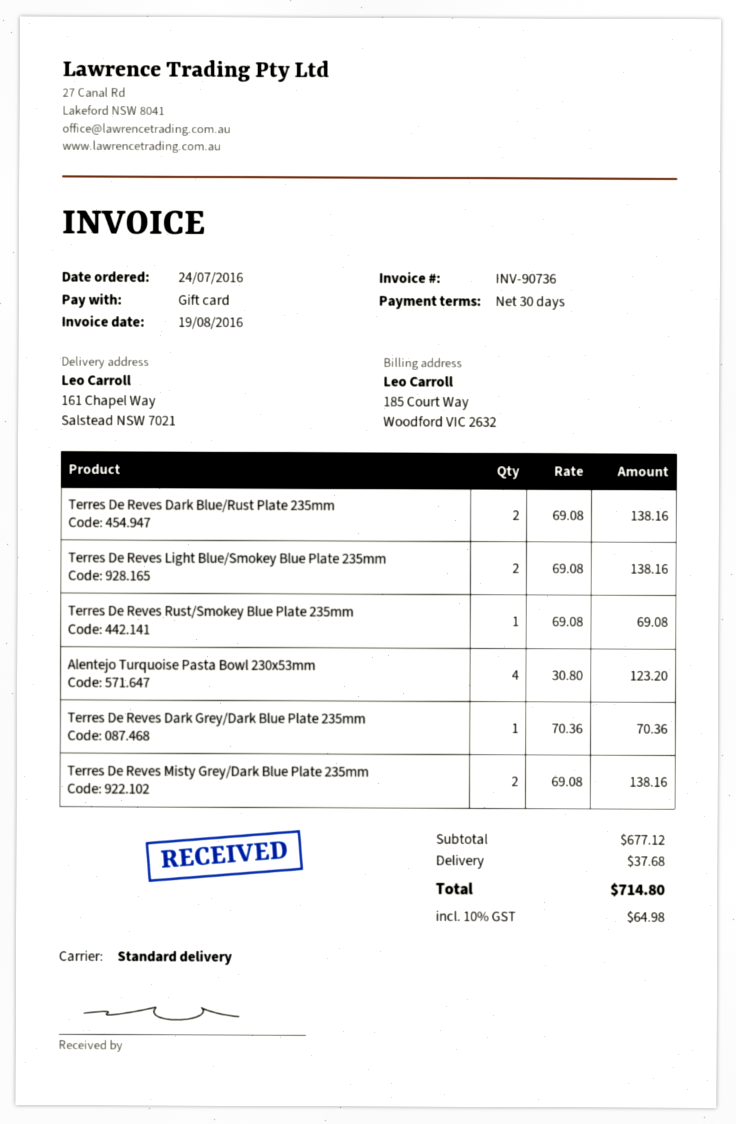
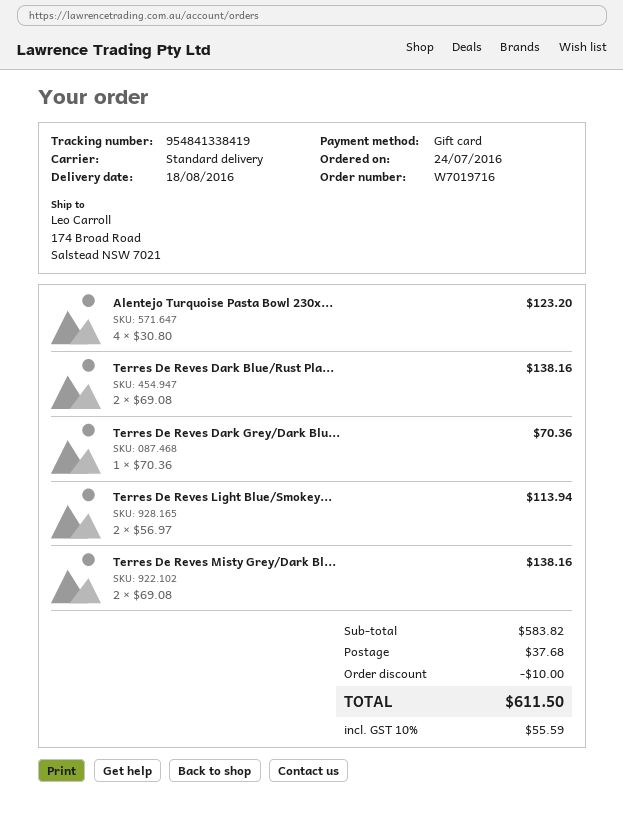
ship to: 161 Chapel Way, Salstead NSW 7021 -> 174 Broad Road, Salstead NSW 7021
Terres De Reves Light Blue/Smokey Blue Plate 235mm: 2 x 69.08 = 138.16 -> 2 x 56.97 = 113.94
Terres De Reves Rust/Smokey Blue Plate 235mm: 1 x 69.08 = 69.08 -> none
subtotal: 677.12 -> 583.82
discount: none -> 10.00
tax: 10% = 64.98 -> 10% = 55.59
total: 714.80 -> 611.50

